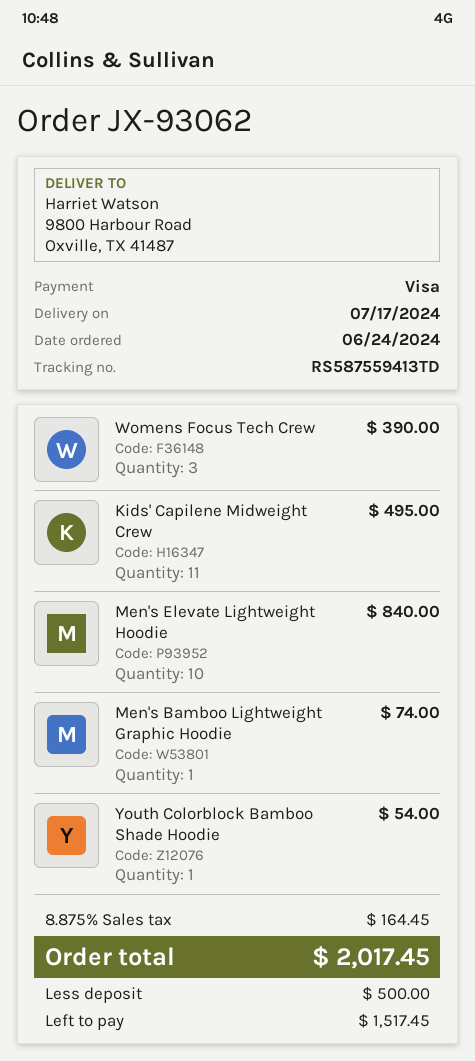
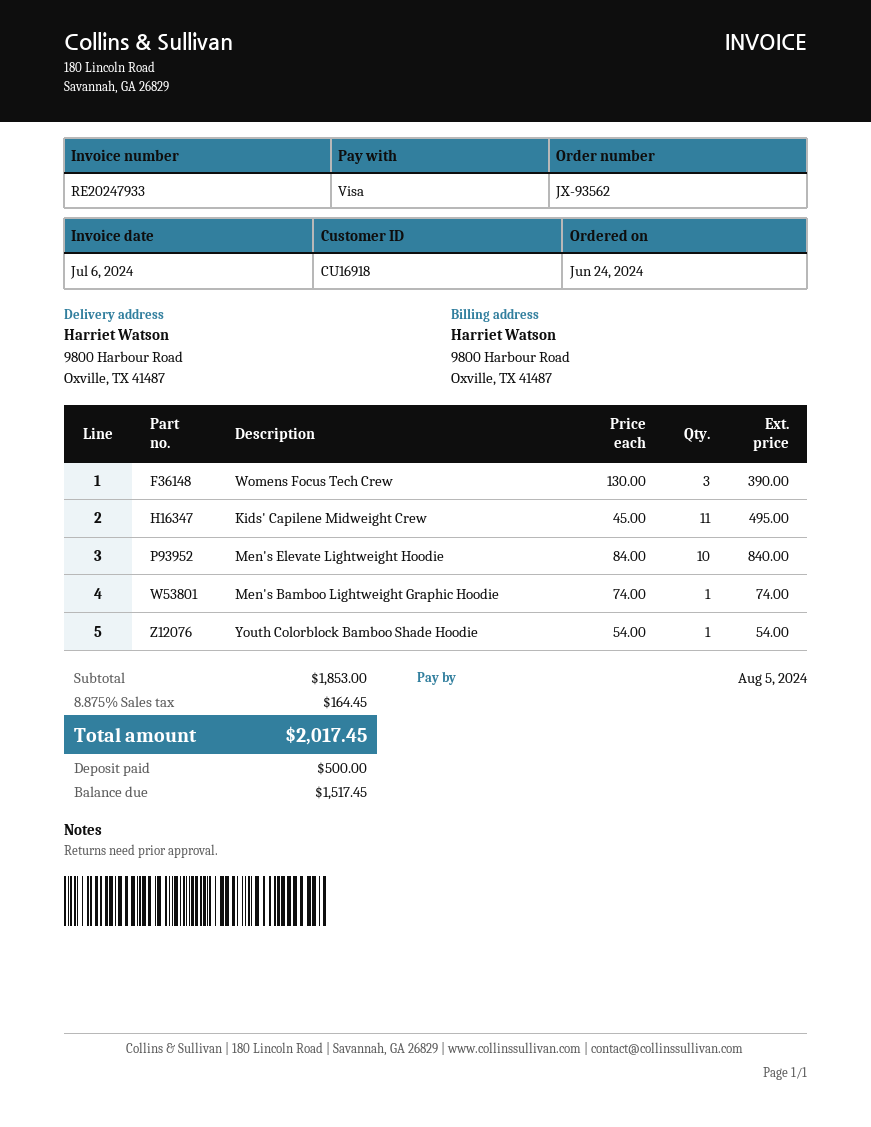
order number: JX-93062 -> JX-93562

